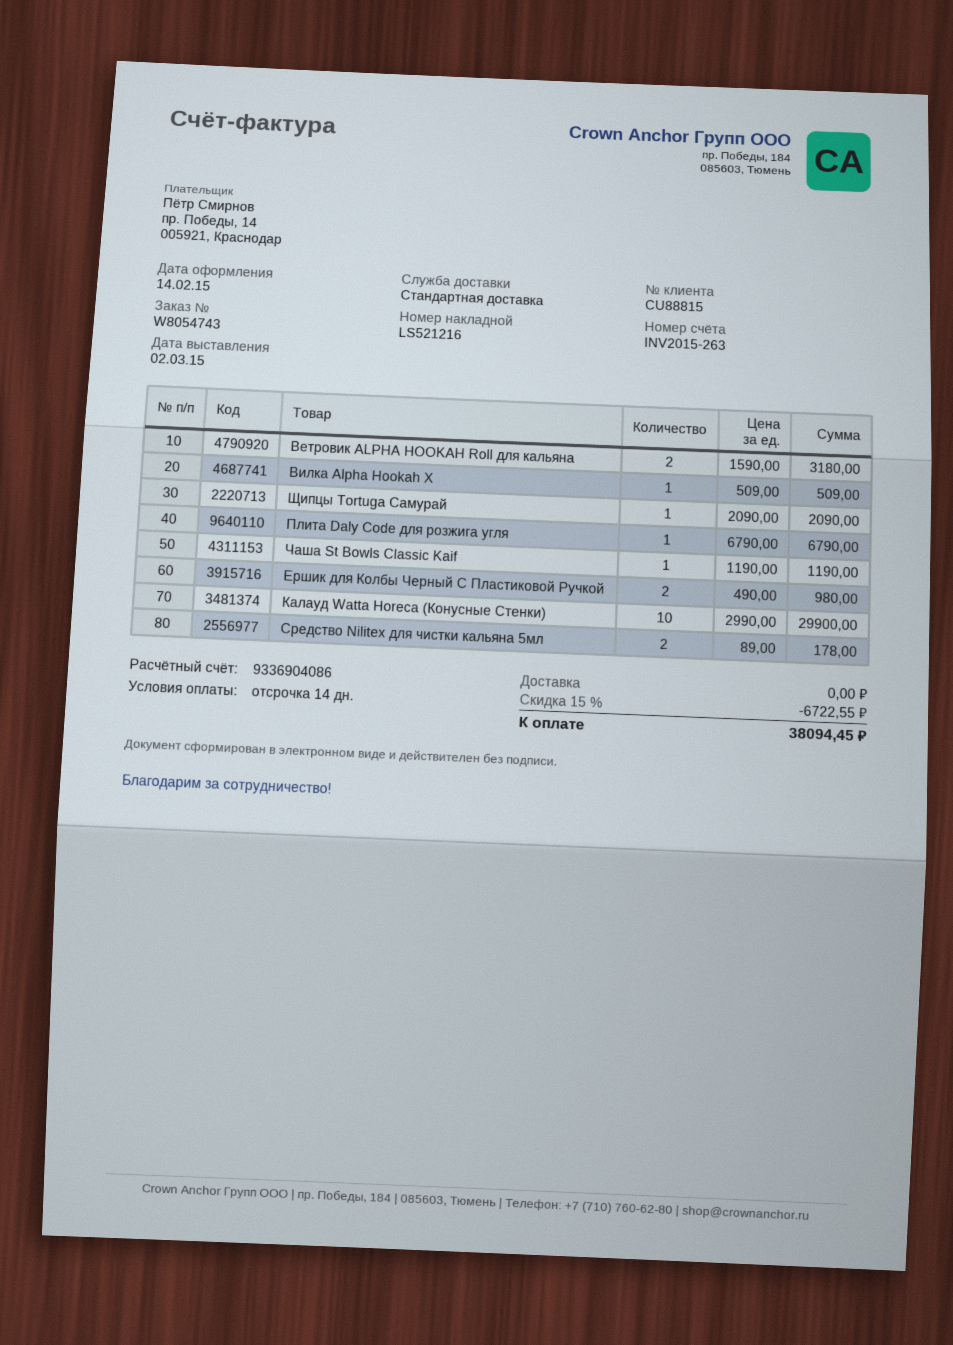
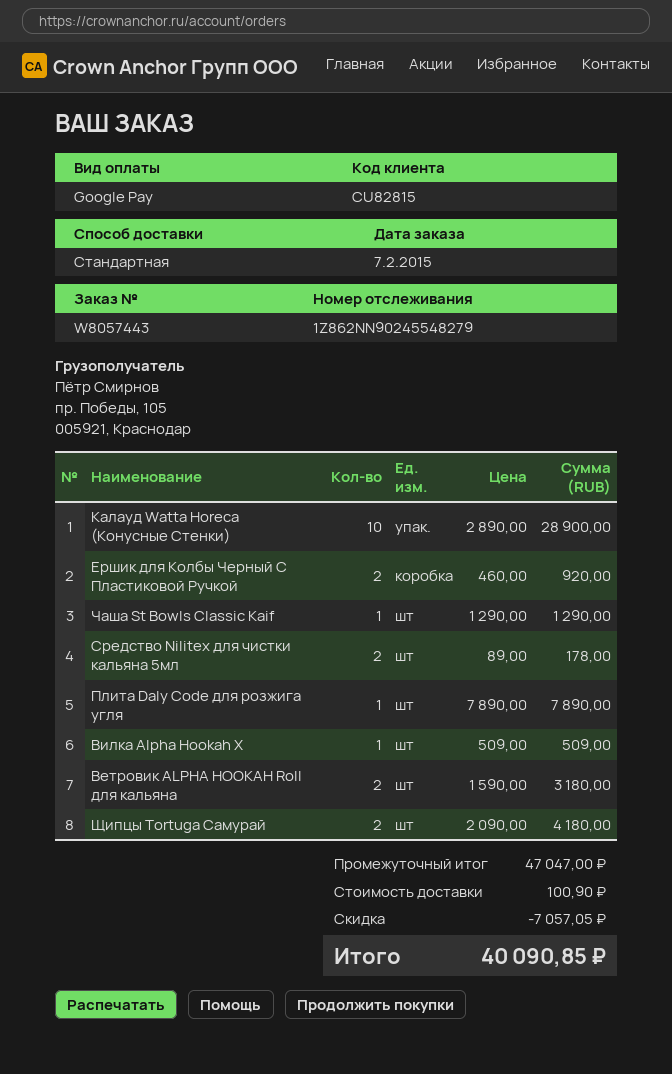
order number: W8054743 -> W8057443
order date: 2015-02-14 -> 2015-02-07
customer number: CU88815 -> CU82815
Щипцы Tortuga Самурай: 1 x 2090.00 = 2090.00 -> 2 x 2090.00 = 4180.00
Плита Daly Code для розжига угля: 1 x 6790.00 = 6790.00 -> 1 x 7890.00 = 7890.00
Чаша St Bowls Classic Kaif: 1 x 1190.00 = 1190.00 -> 1 x 1290.00 = 1290.00
Ершик для Колбы Черный С Пластиковой Ручкой: 2 x 490.00 = 980.00 -> 2 x 460.00 = 920.00
Калауд Watta Horeca (Конусные Стенки): 10 x 2990.00 = 29900.00 -> 10 x 2890.00 = 28900.00
discount: 6722.55 -> 7057.05
shipping: 0.00 -> 100.90
total: 38094.45 -> 40090.85

